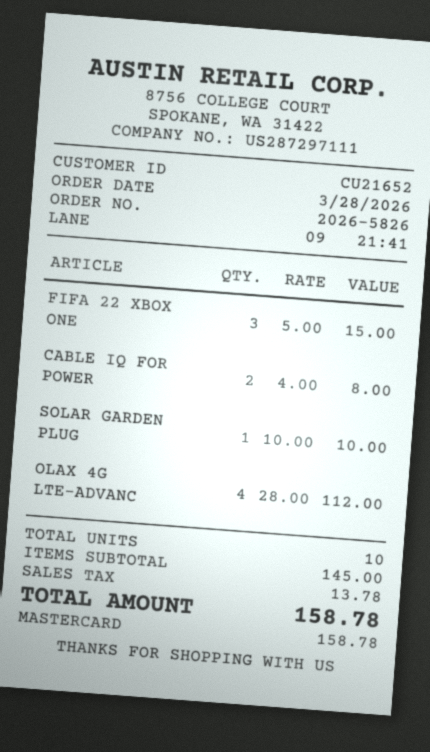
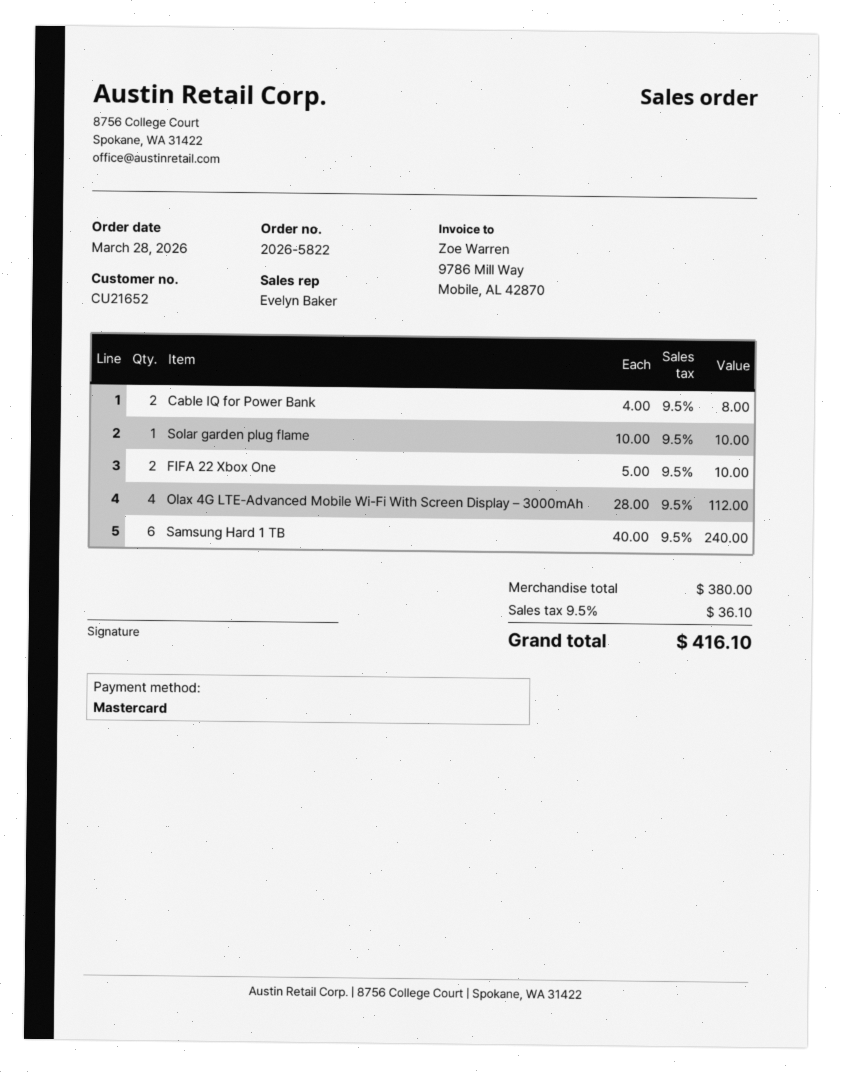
order number: 2026-5826 -> 2026-5822
FIFA 22 XBOX ONE: 3 x 5.00 = 15.00 -> 2 x 5.00 = 10.00
Samsung Hard 1 TB: none -> 6 x 40.00 = 240.00
subtotal: 145.00 -> 380.00
tax: 13.78 -> 36.10
total: 158.78 -> 416.10

